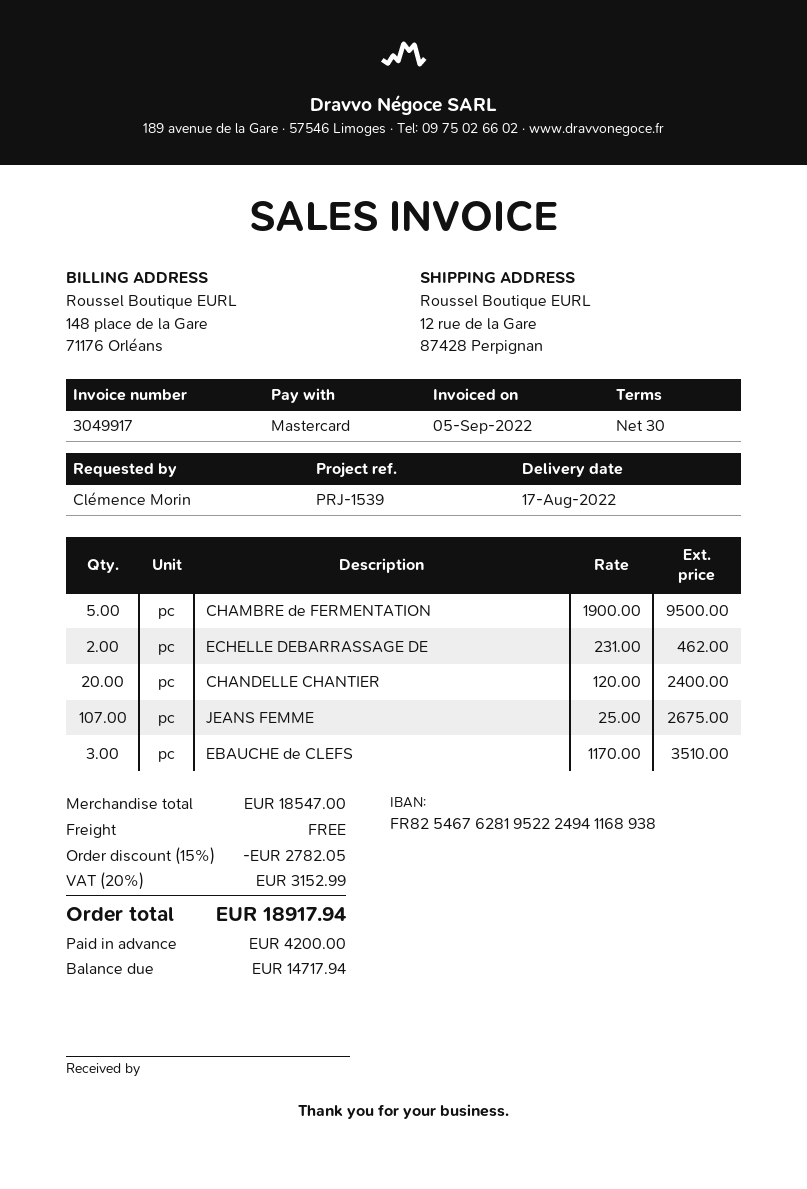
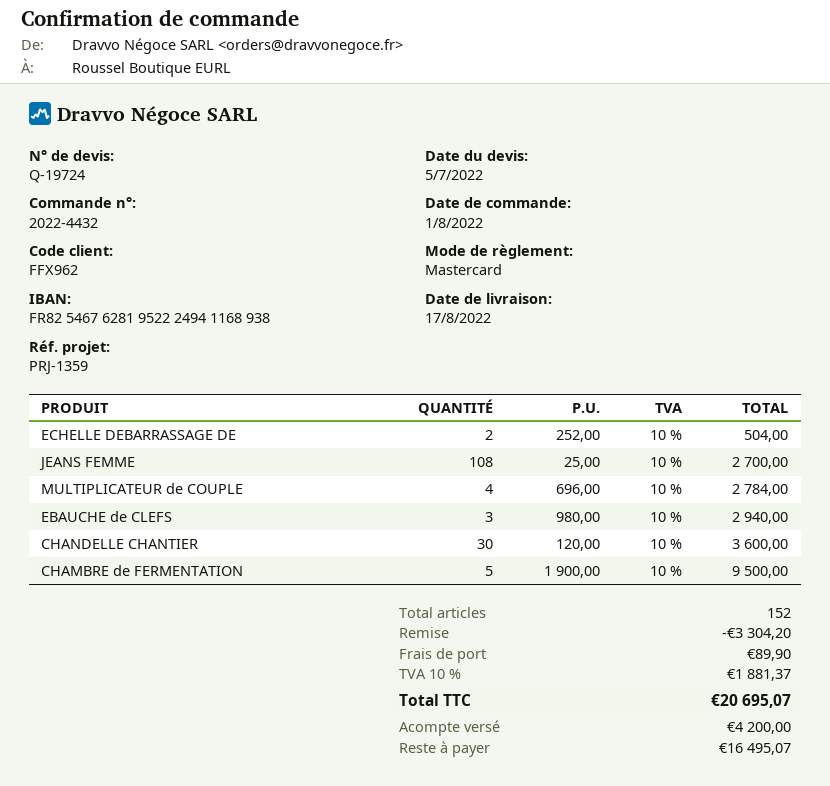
reference: PRJ-1539 -> PRJ-1359
ECHELLE DEBARRASSAGE DE: 2 x 231.00 = 462.00 -> 2 x 252.00 = 504.00
CHANDELLE CHANTIER: 20 x 120.00 = 2400.00 -> 30 x 120.00 = 3600.00
JEANS FEMME: 107 x 25.00 = 2675.00 -> 108 x 25.00 = 2700.00
EBAUCHE de CLEFS: 3 x 1170.00 = 3510.00 -> 3 x 980.00 = 2940.00
MULTIPLICATEUR de COUPLE: none -> 4 x 696.00 = 2784.00
discount: 2782.05 -> 3304.20
shipping: 0.00 -> 89.90
tax: 20% = 3152.99 -> 10% = 1881.37
total: 18917.94 -> 20695.07
balance: 14717.94 -> 16495.07

